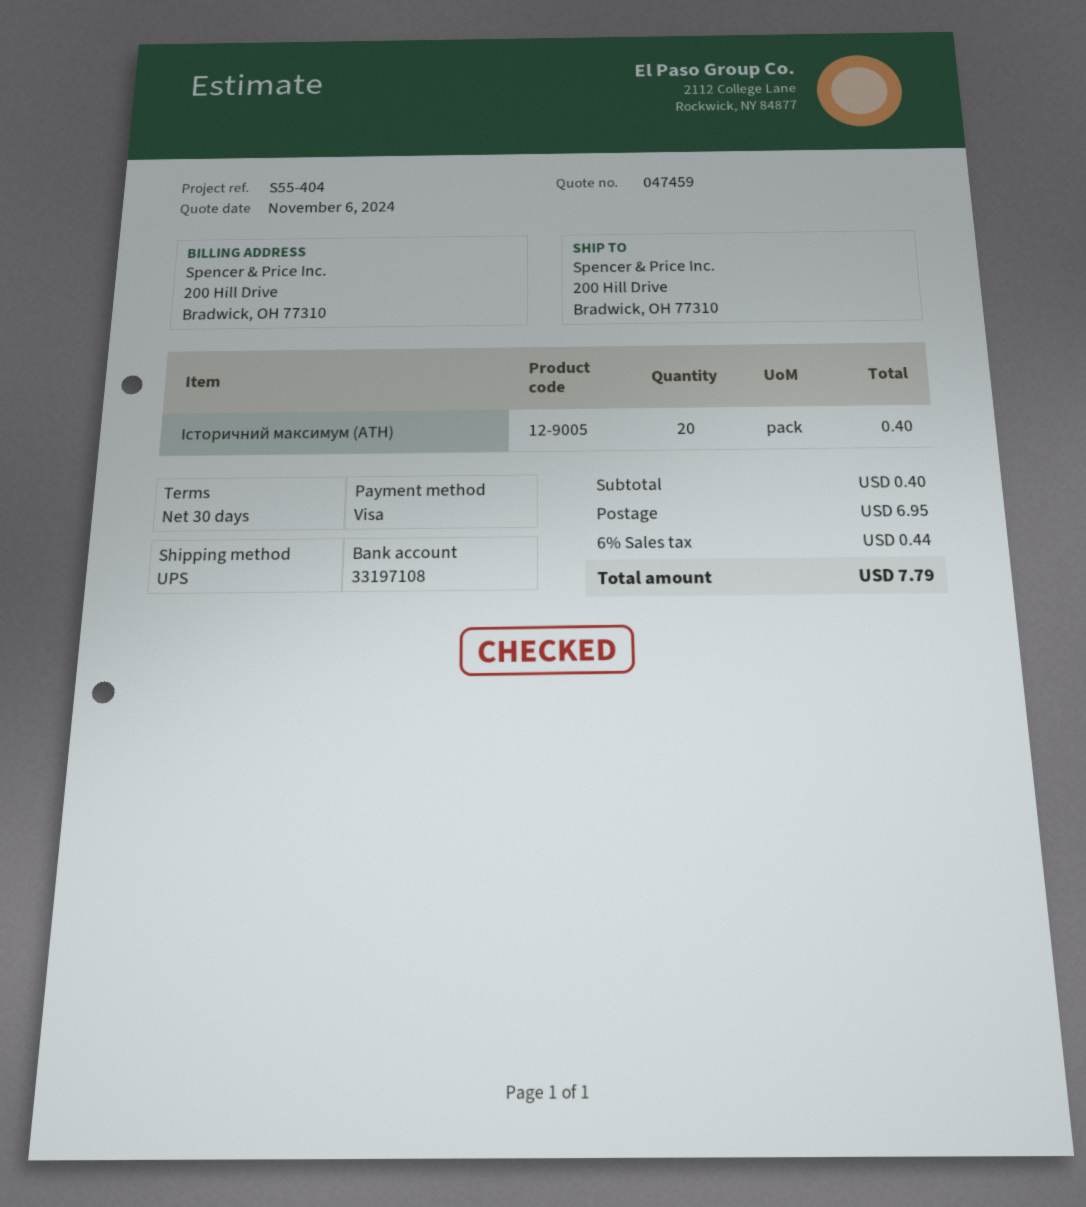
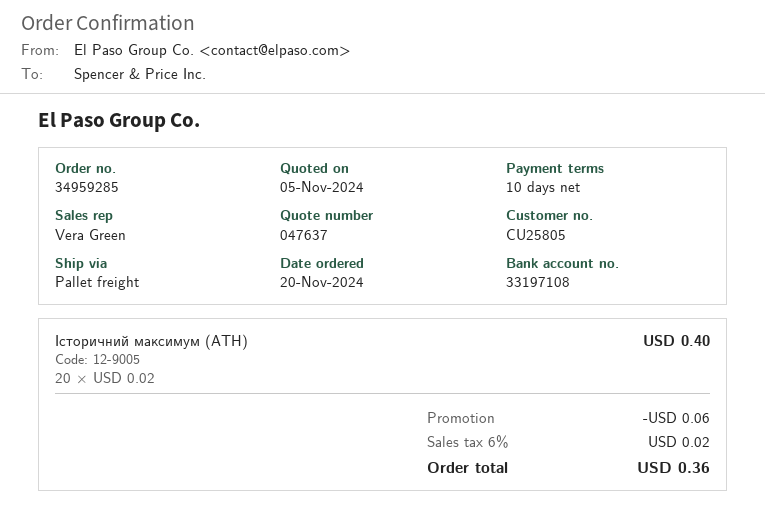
quote number: 047459 -> 047637
quote date: 2024-11-06 -> 2024-11-05
payment terms: 30 days -> 10 days
shipping method: UPS -> pallet freight
discount: none -> 0.06
shipping: 6.95 -> none
tax: 6% = 0.44 -> 6% = 0.02
total: 7.79 -> 0.36

